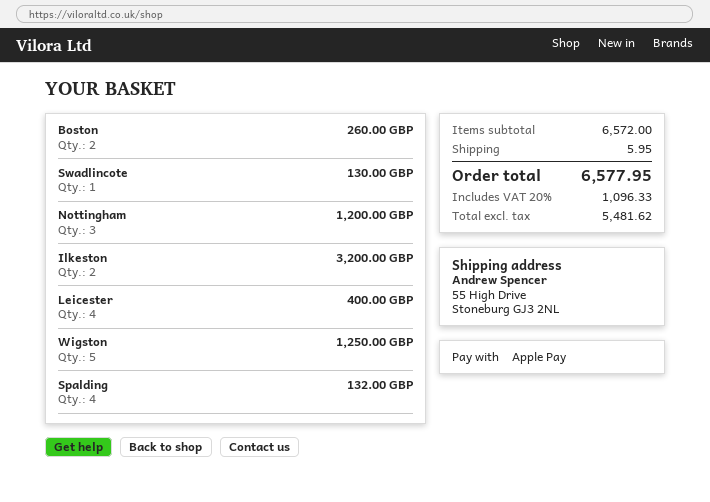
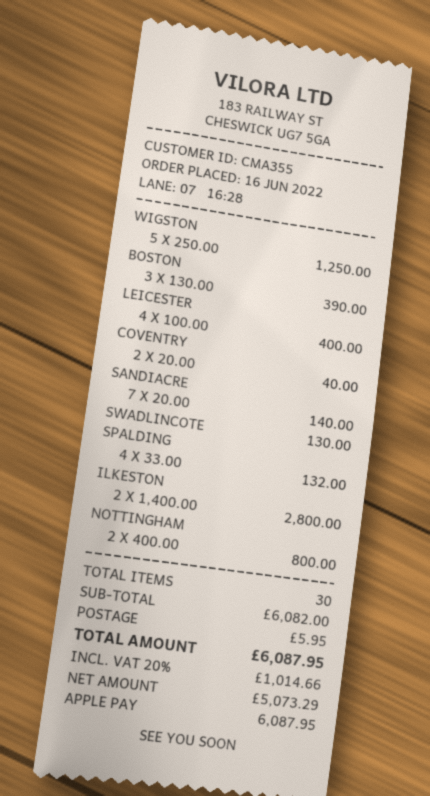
Boston: 2 for 260.00 -> 3 for 390.00
Nottingham: 3 for 1200.00 -> 2 for 800.00
Ilkeston: 2 for 3200.00 -> 2 for 2800.00
COVENTRY: none -> 2 for 40.00
SANDIACRE: none -> 7 for 140.00
subtotal: 6572.00 -> 6082.00
net: 5481.62 -> 5073.29
tax: 20% = 1096.33 -> 20% = 1014.66
total: 6577.95 -> 6087.95

